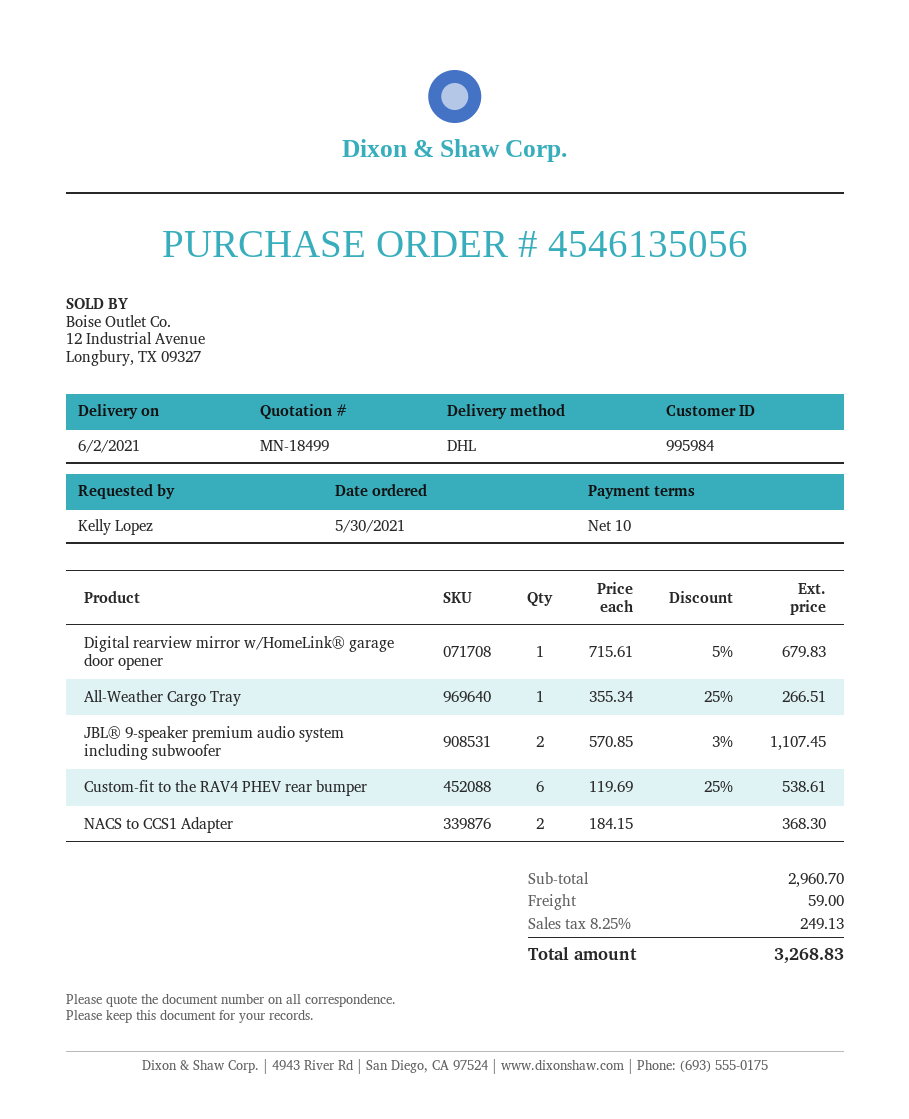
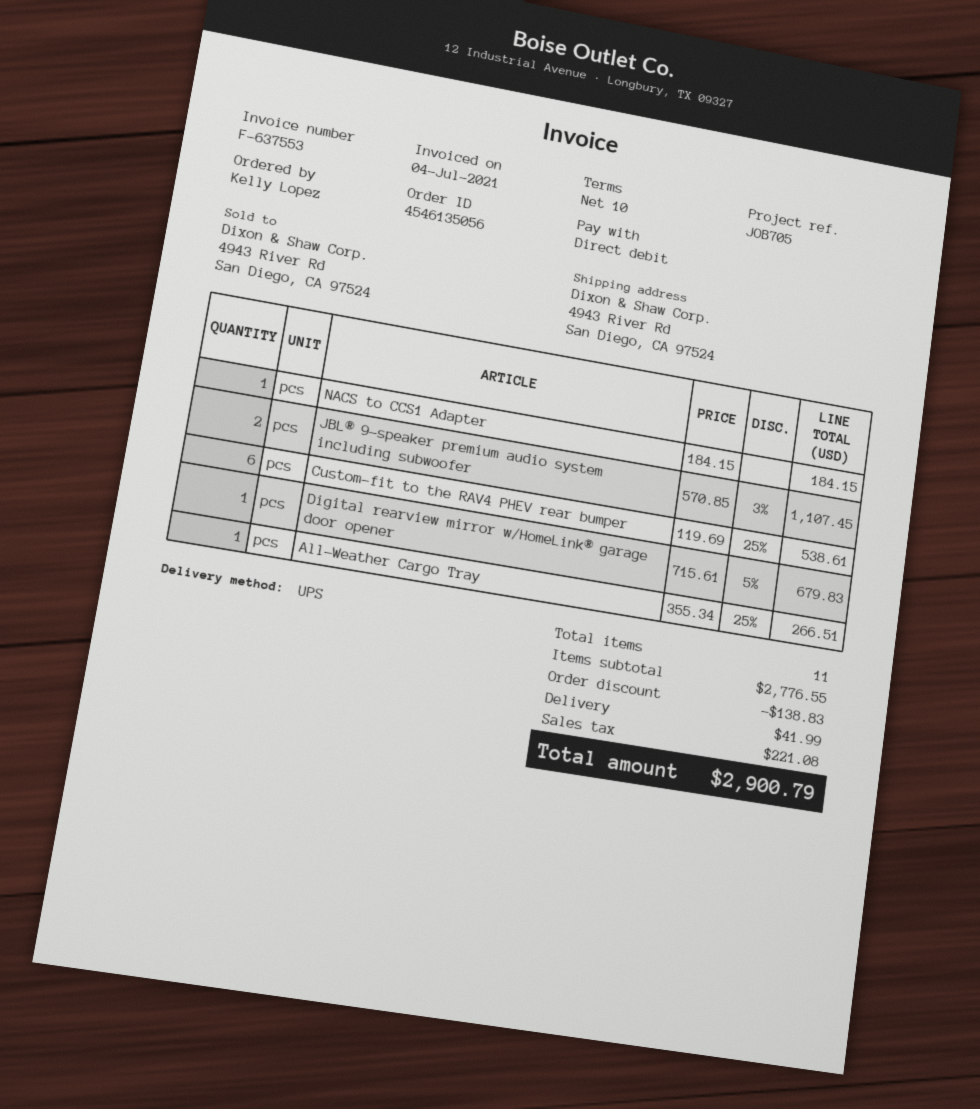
shipping method: DHL -> UPS
NACS to CCS1 Adapter: 2 x 184.15 = 368.30 -> 1 x 184.15 = 184.15
subtotal: 2960.70 -> 2776.55
discount: none -> 138.83
shipping: 59.00 -> 41.99
tax: 249.13 -> 221.08
total: 3268.83 -> 2900.79

